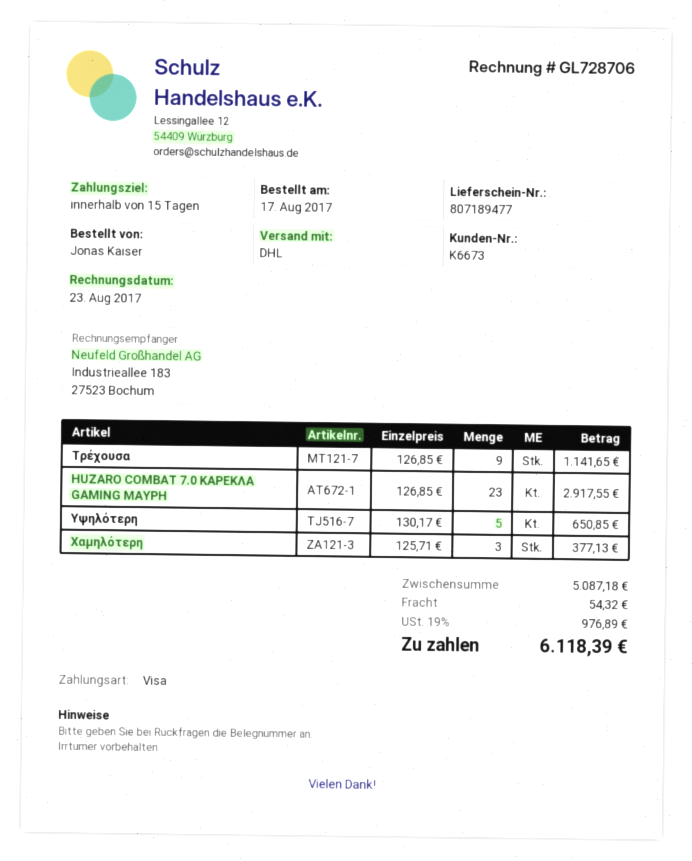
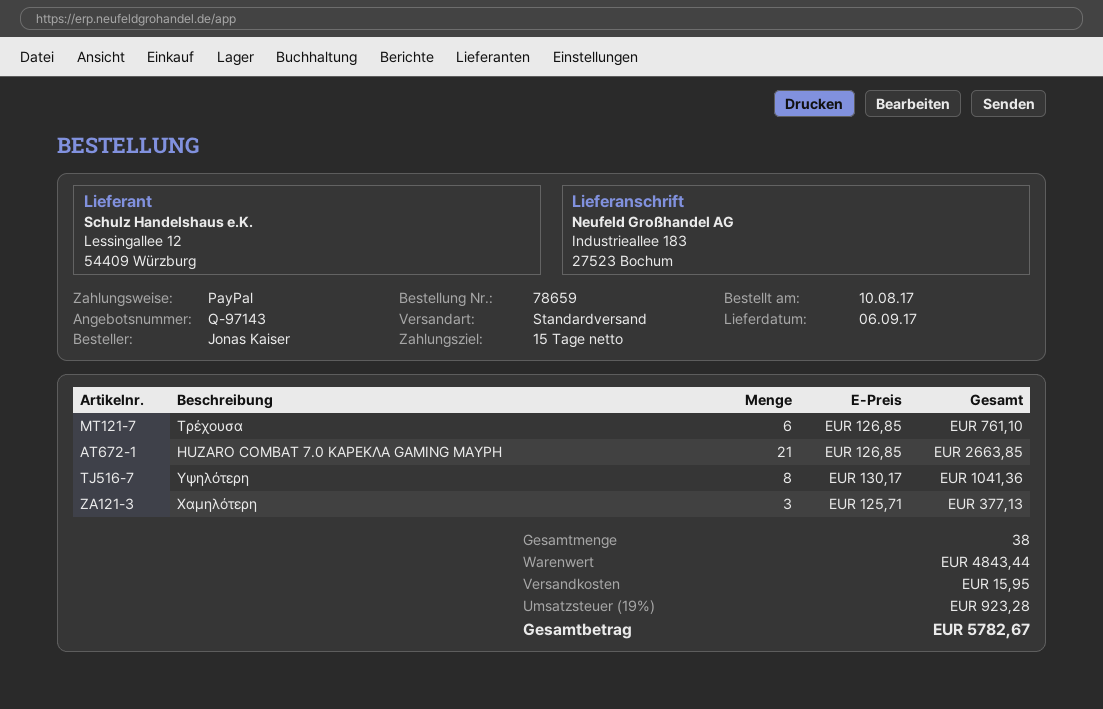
order date: 2017-08-17 -> 2017-08-10
payment method: Visa -> PayPal
shipping method: DHL -> standard
Τρέχουσα: 9 x 126.85 = 1141.65 -> 6 x 126.85 = 761.10
HUZARO COMBAT 7.0 ΚΑΡΕΚΛΑ GAMING ΜΑΥΡΗ: 23 x 126.85 = 2917.55 -> 21 x 126.85 = 2663.85
Υψηλότερη: 5 x 130.17 = 650.85 -> 8 x 130.17 = 1041.36
subtotal: 5087.18 -> 4843.44
shipping: 54.32 -> 15.95
tax: 19% = 976.89 -> 19% = 923.28
total: 6118.39 -> 5782.67

